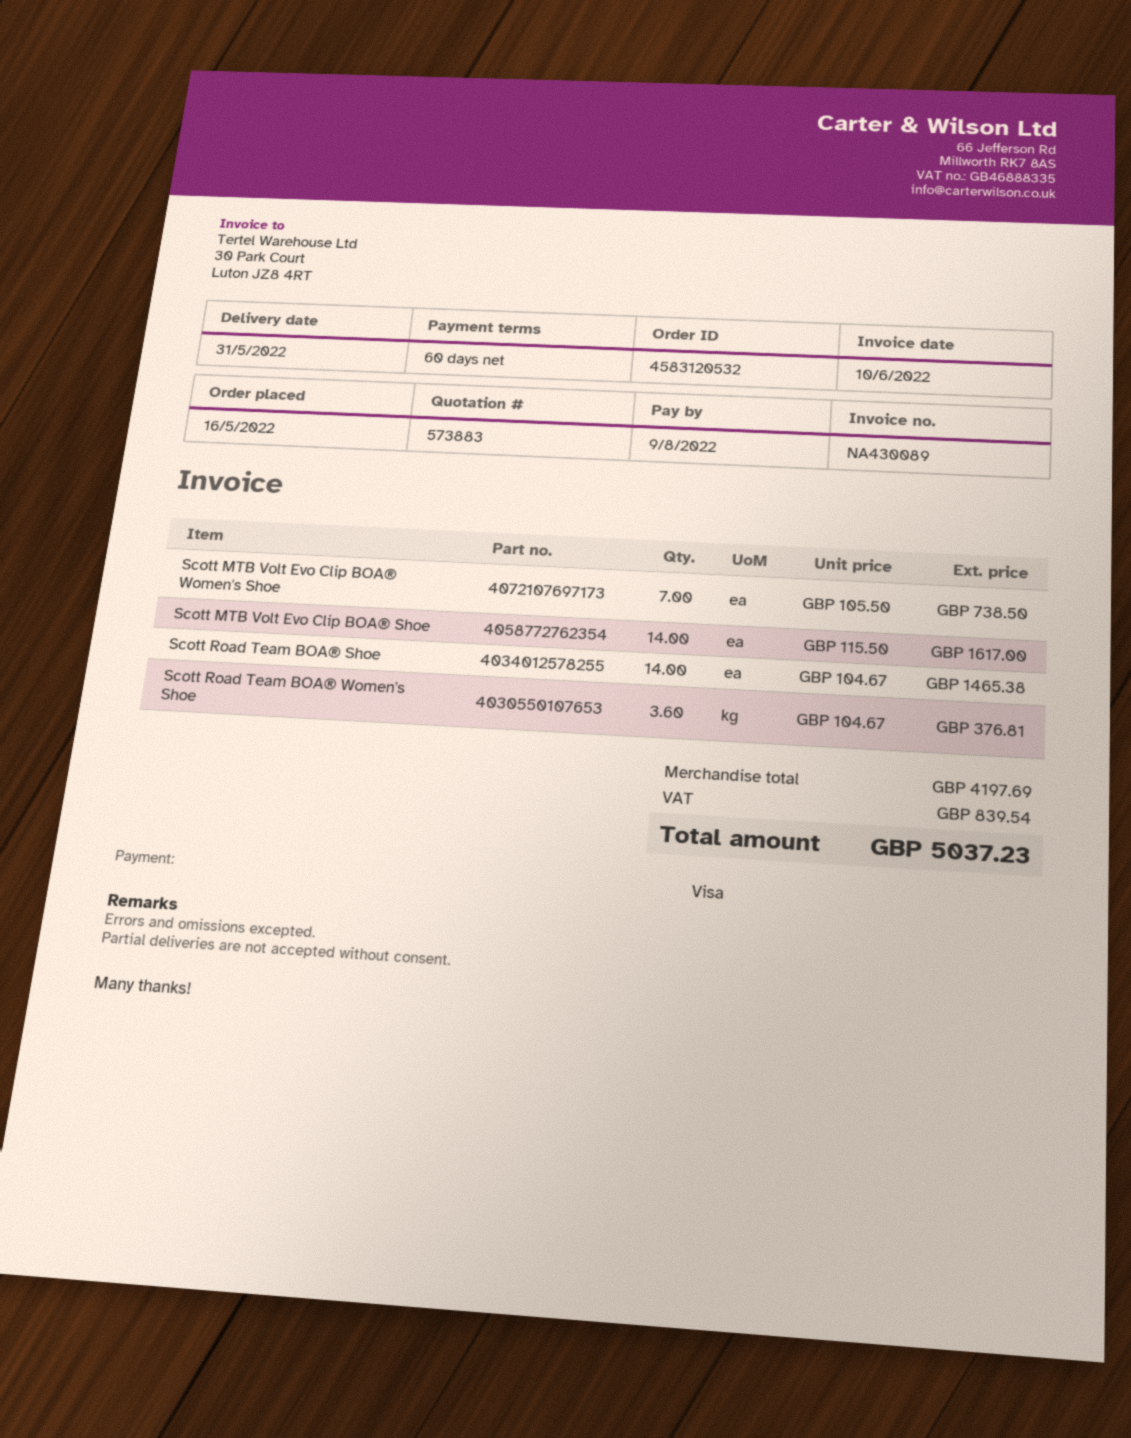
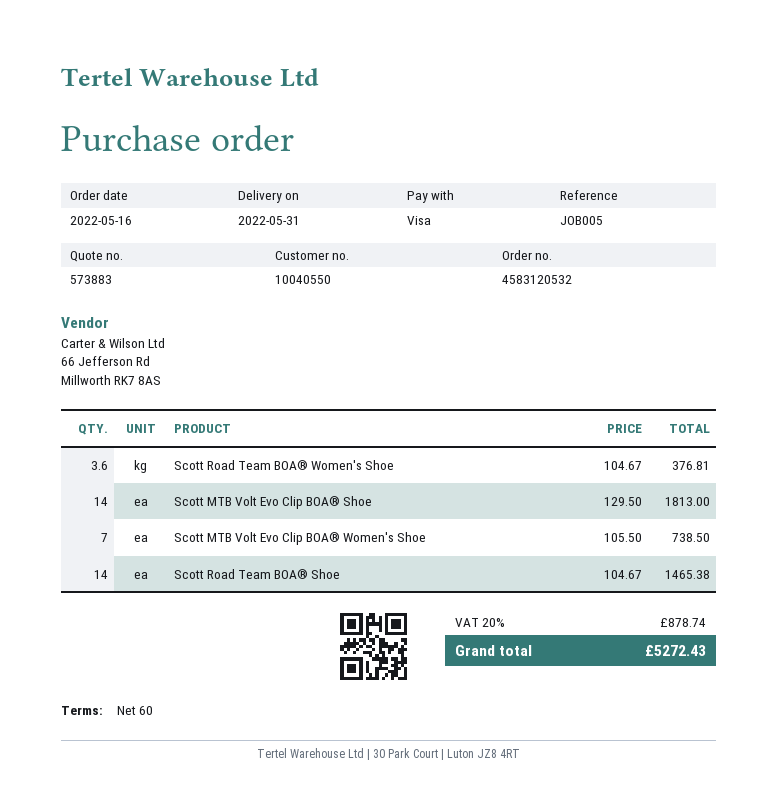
Scott MTB Volt Evo Clip BOA® Shoe: 14 x 115.50 = 1617.00 -> 14 x 129.50 = 1813.00
tax: 839.54 -> 878.74
total: 5037.23 -> 5272.43

